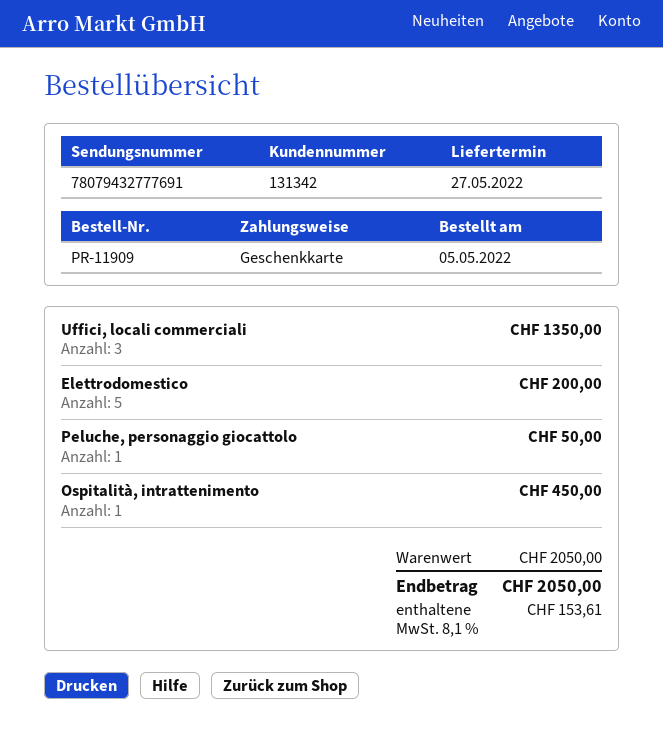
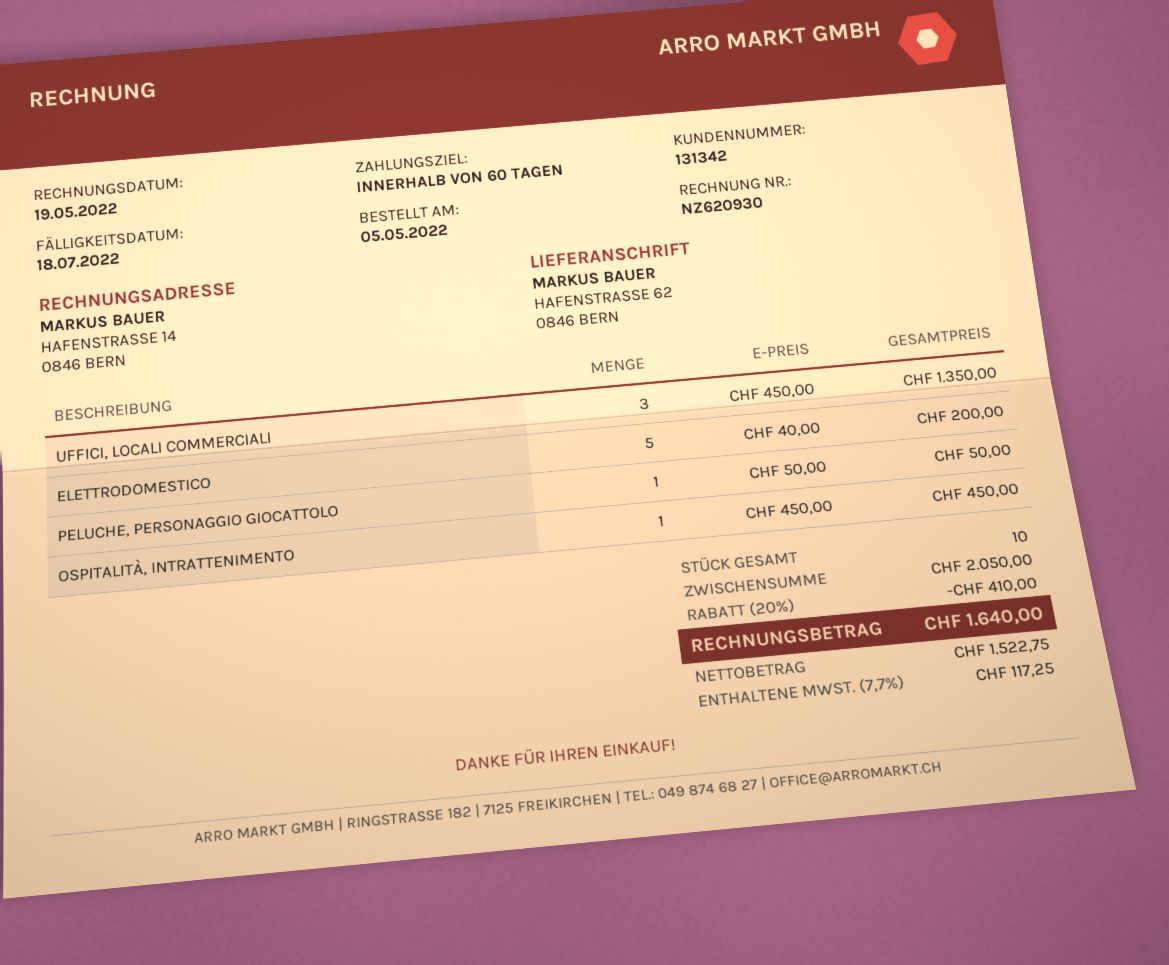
discount: none -> 20% = 410.00
tax: 8.1% = 153.61 -> 7.7% = 117.25
total: 2050.00 -> 1640.00

